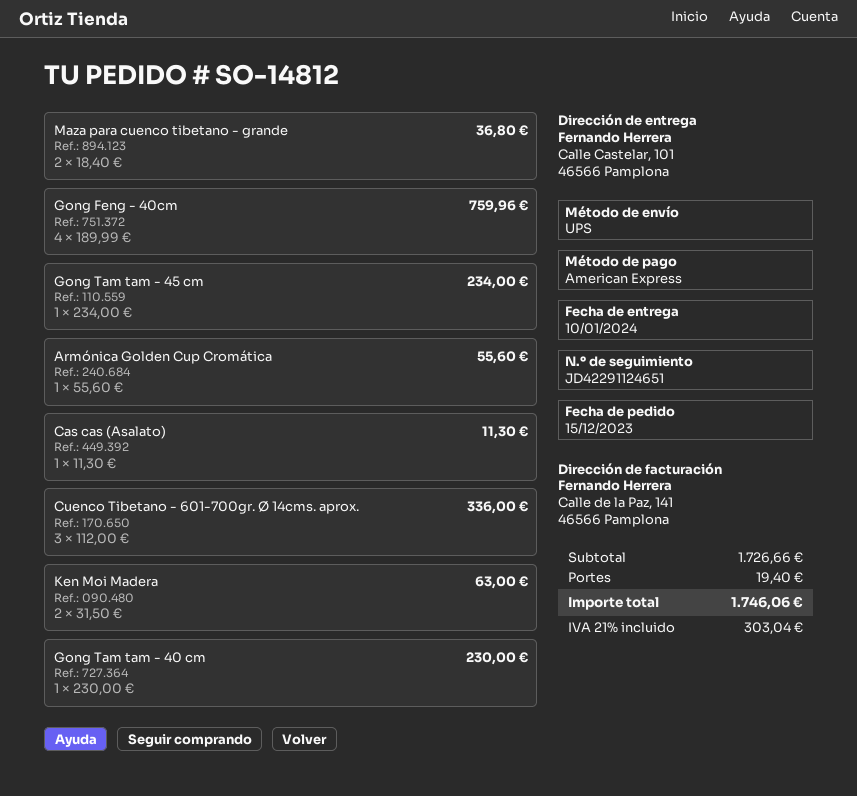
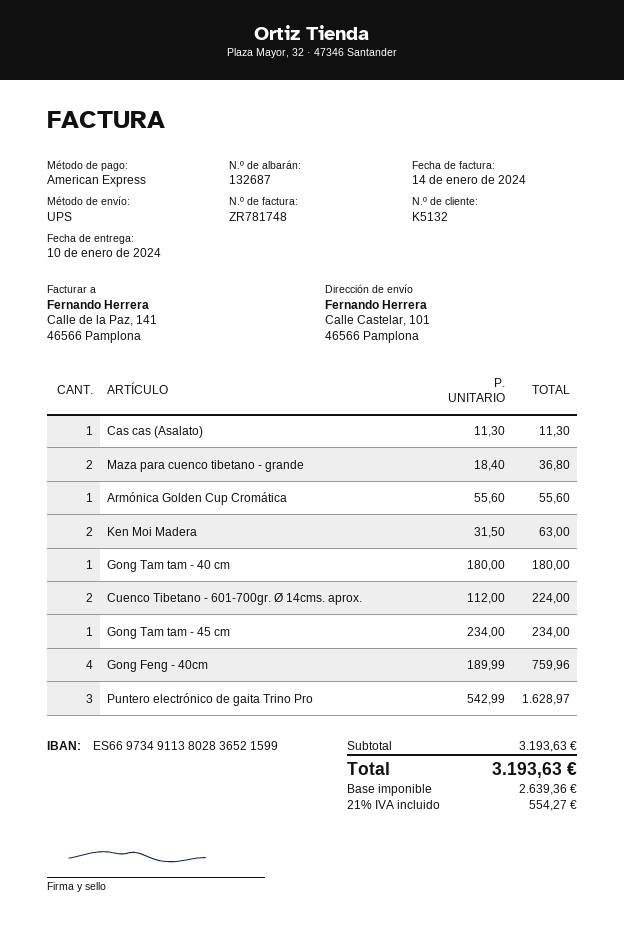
Cuenco Tibetano - 601-700gr. Ø 14cms. aprox.: 3 x 112.00 = 336.00 -> 2 x 112.00 = 224.00
Gong Tam tam - 40 cm: 1 x 230.00 = 230.00 -> 1 x 180.00 = 180.00
Puntero electrónico de gaita Trino Pro: none -> 3 x 542.99 = 1628.97
subtotal: 1726.66 -> 3193.63
shipping: 19.40 -> none
tax: 21% = 303.04 -> 21% = 554.27
total: 1746.06 -> 3193.63

